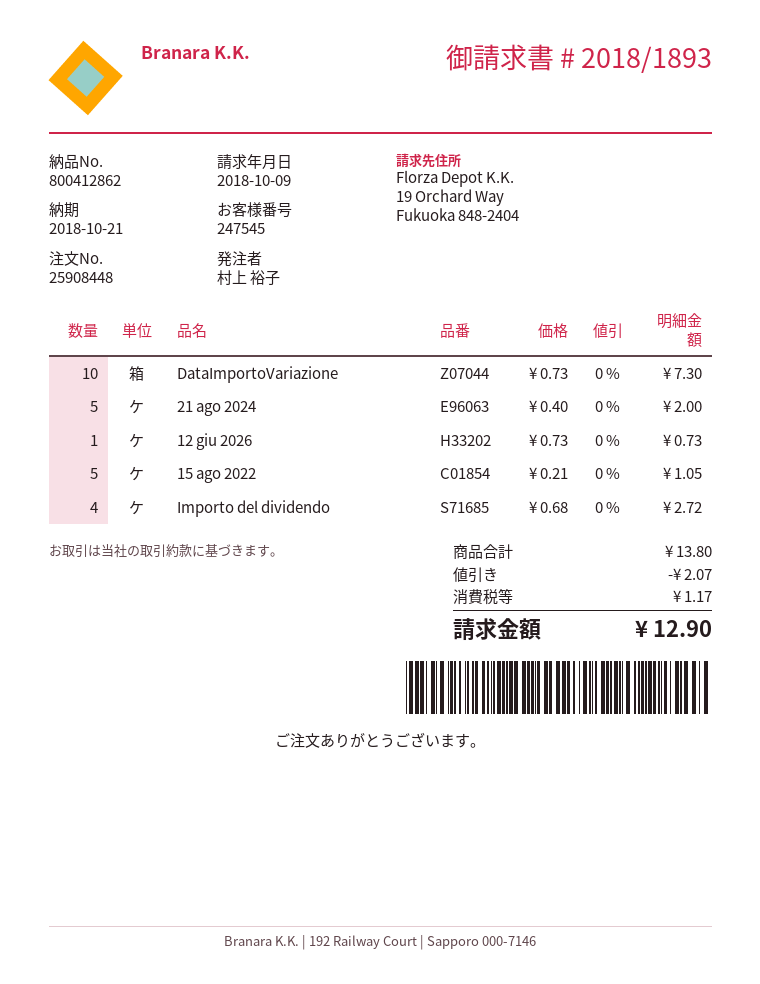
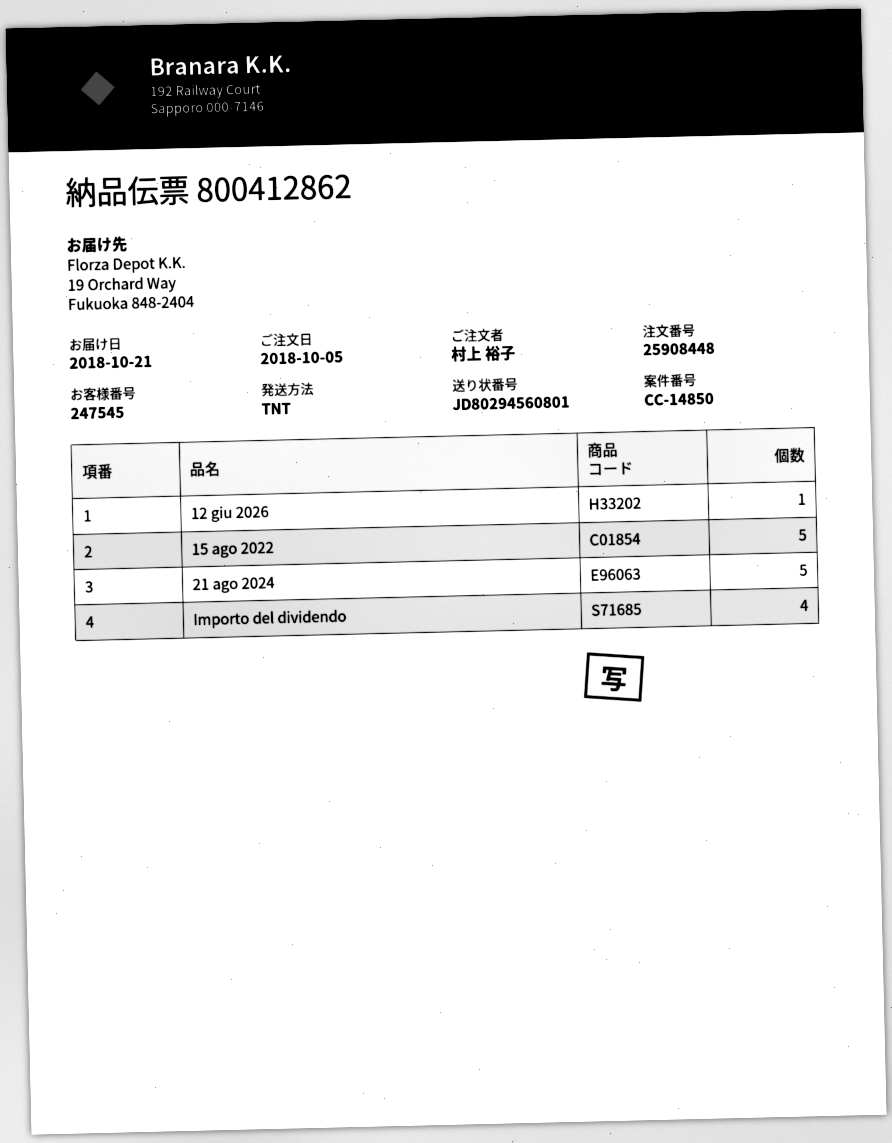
DataImportoVariazione: 10 -> none

